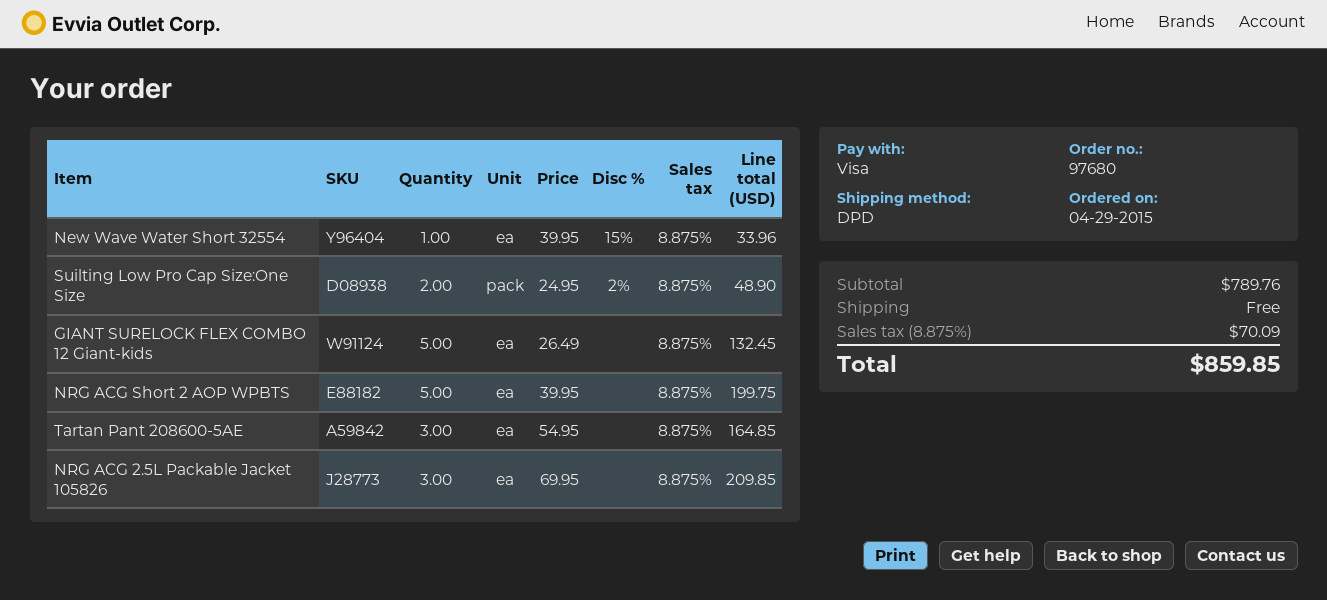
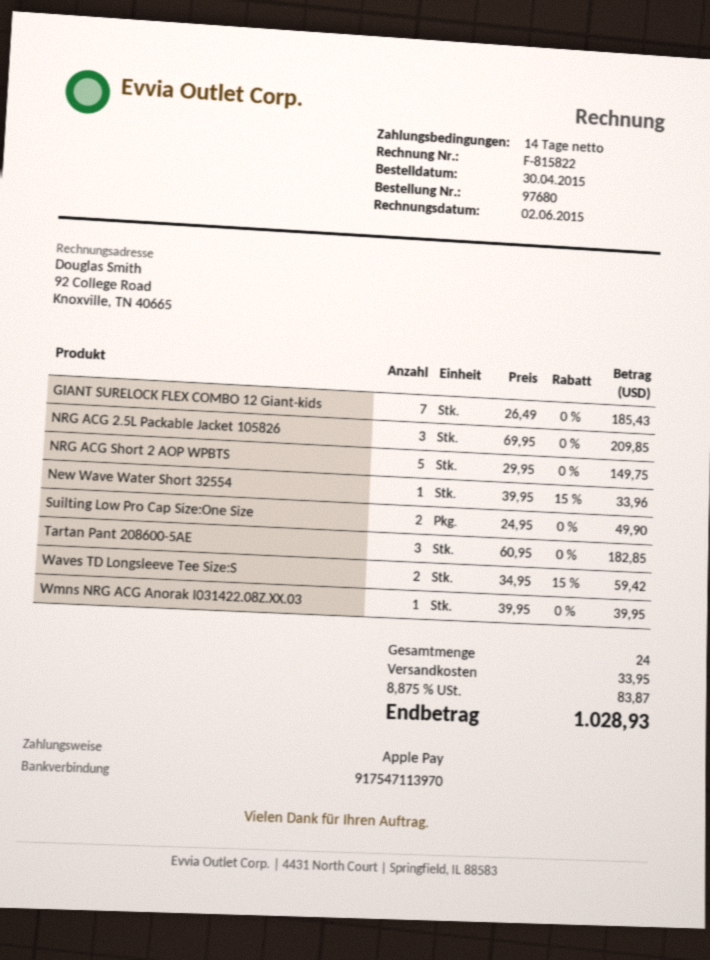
order date: 2015-04-29 -> 2015-04-30
payment method: Visa -> Apple Pay
Suilting Low Pro Cap Size:One Size: 2 x 24.95 - 2% = 48.90 -> 2 x 24.95 = 49.90
GIANT SURELOCK FLEX COMBO 12 Giant-kids: 5 x 26.49 = 132.45 -> 7 x 26.49 = 185.43
NRG ACG Short 2 AOP WPBTS: 5 x 39.95 = 199.75 -> 5 x 29.95 = 149.75
Tartan Pant 208600-5AE: 3 x 54.95 = 164.85 -> 3 x 60.95 = 182.85
Waves TD Longsleeve Tee Size:S: none -> 2 x 34.95 - 15% = 59.42
Wmns NRG ACG Anorak I031422.08Z.XX.03: none -> 1 x 39.95 = 39.95
shipping: 0.00 -> 33.95
tax: 8.875% = 70.09 -> 8.875% = 83.87
total: 859.85 -> 1028.93

